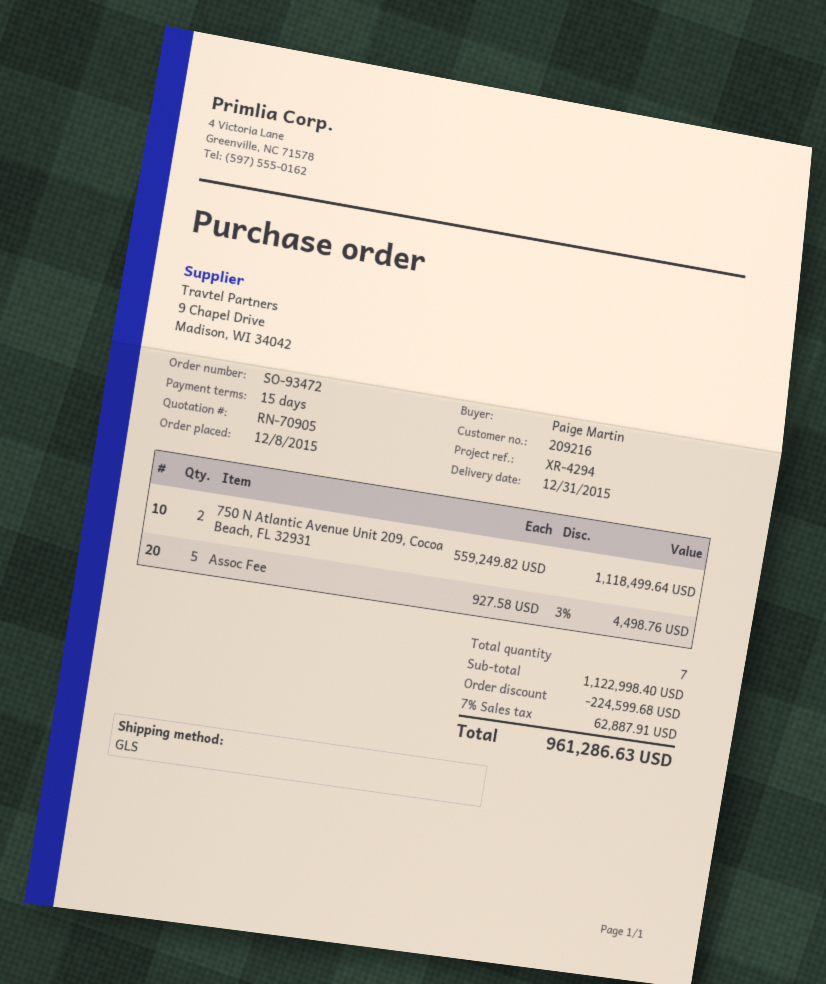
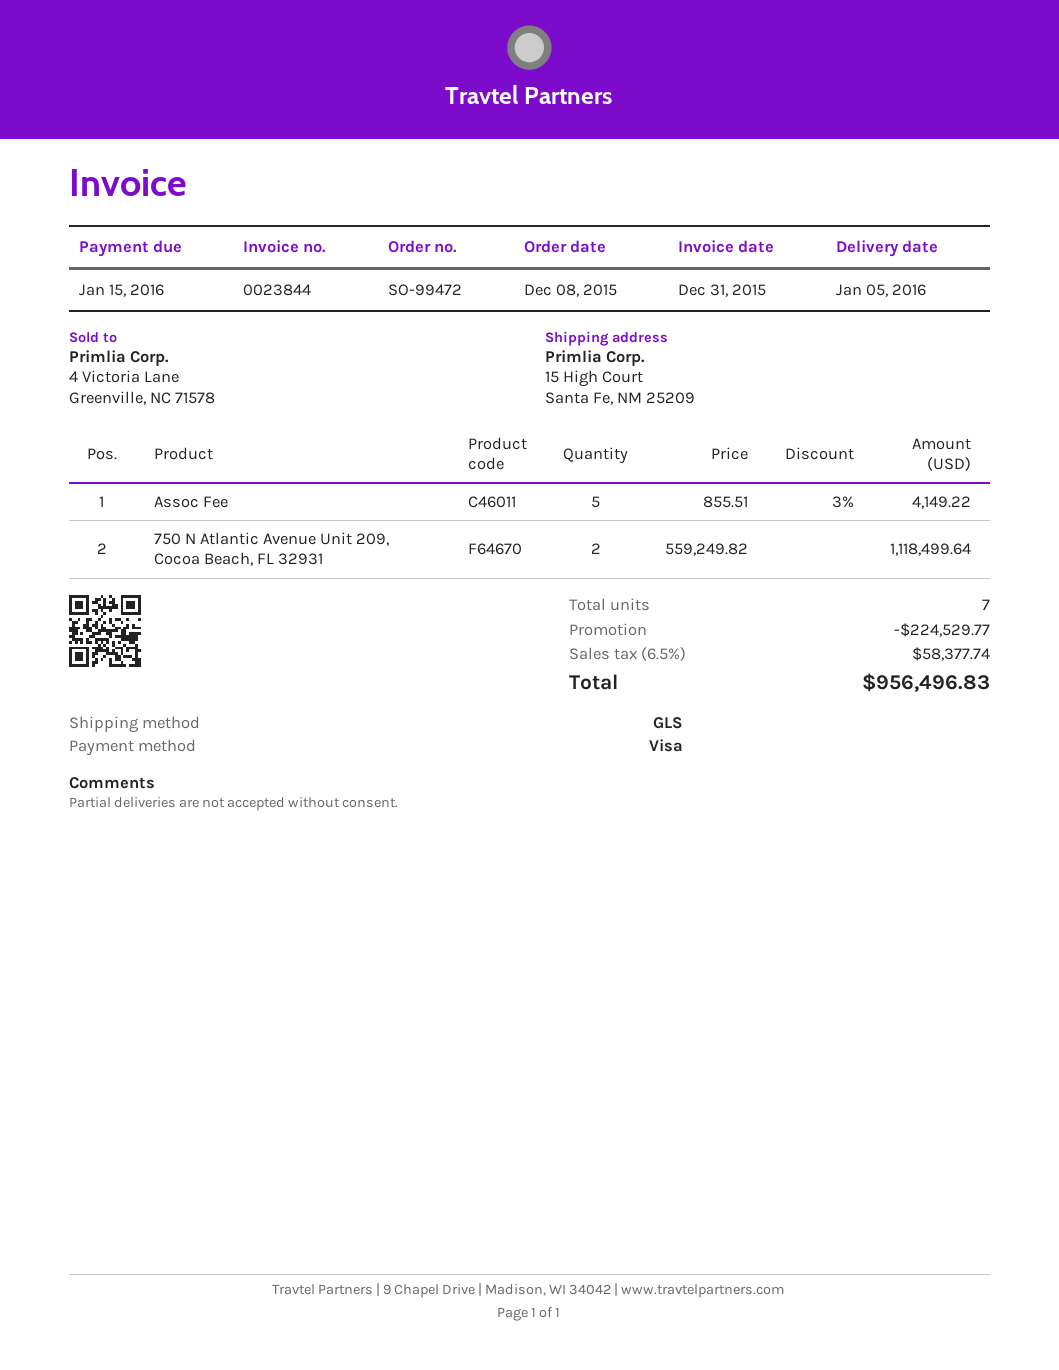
order number: SO-93472 -> SO-99472
delivery date: 2015-12-31 -> 2016-01-05
Assoc Fee: 5 x 927.58 - 3% = 4498.76 -> 5 x 855.51 - 3% = 4149.22
discount: 224599.68 -> 224529.77
tax: 7% = 62887.91 -> 6.5% = 58377.74
total: 961286.63 -> 956496.83

